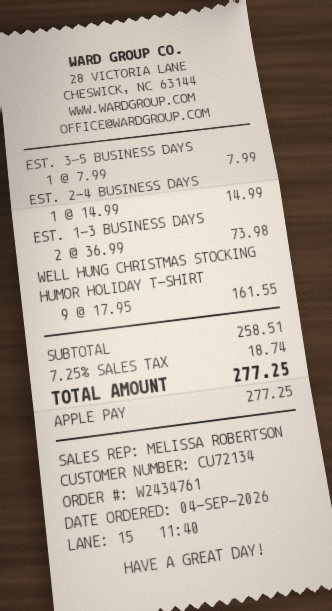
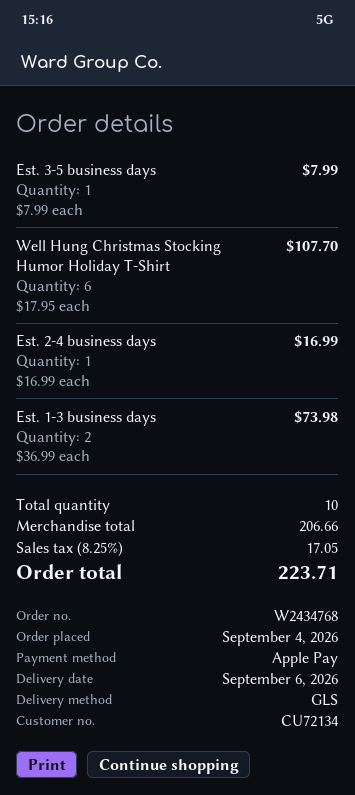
order number: W2434761 -> W2434768
EST. 2-4 BUSINESS DAYS: 1 x 14.99 = 14.99 -> 1 x 16.99 = 16.99
WELL HUNG CHRISTMAS STOCKING HUMOR HOLIDAY T-SHIRT: 9 x 17.95 = 161.55 -> 6 x 17.95 = 107.70
subtotal: 258.51 -> 206.66
tax: 7.25% = 18.74 -> 8.25% = 17.05
total: 277.25 -> 223.71

